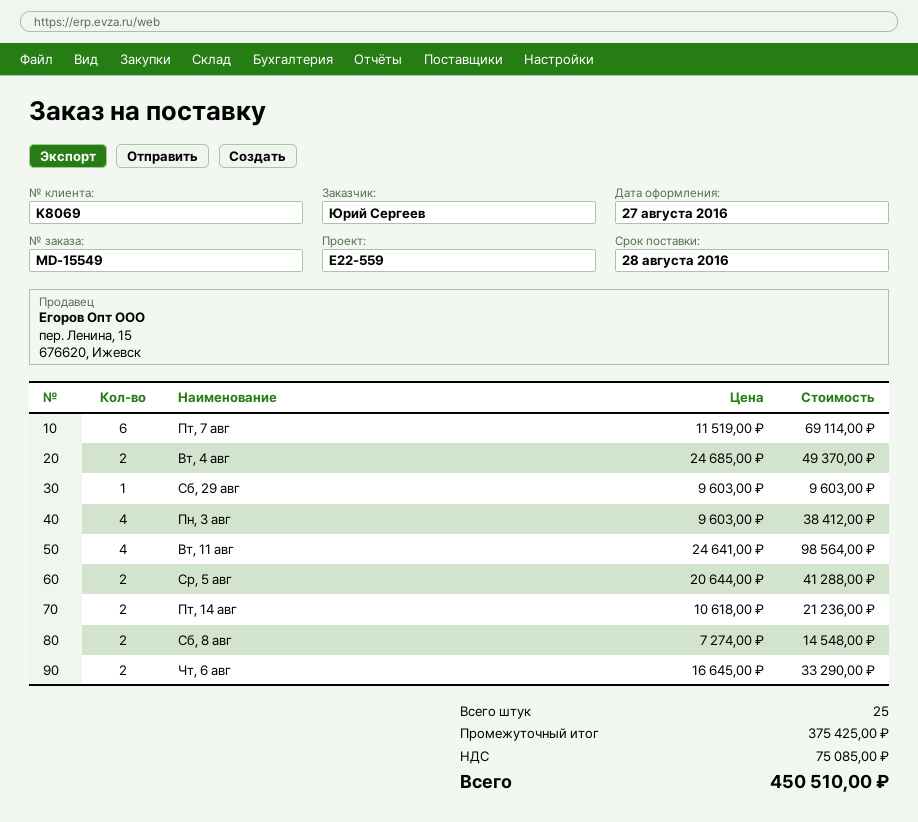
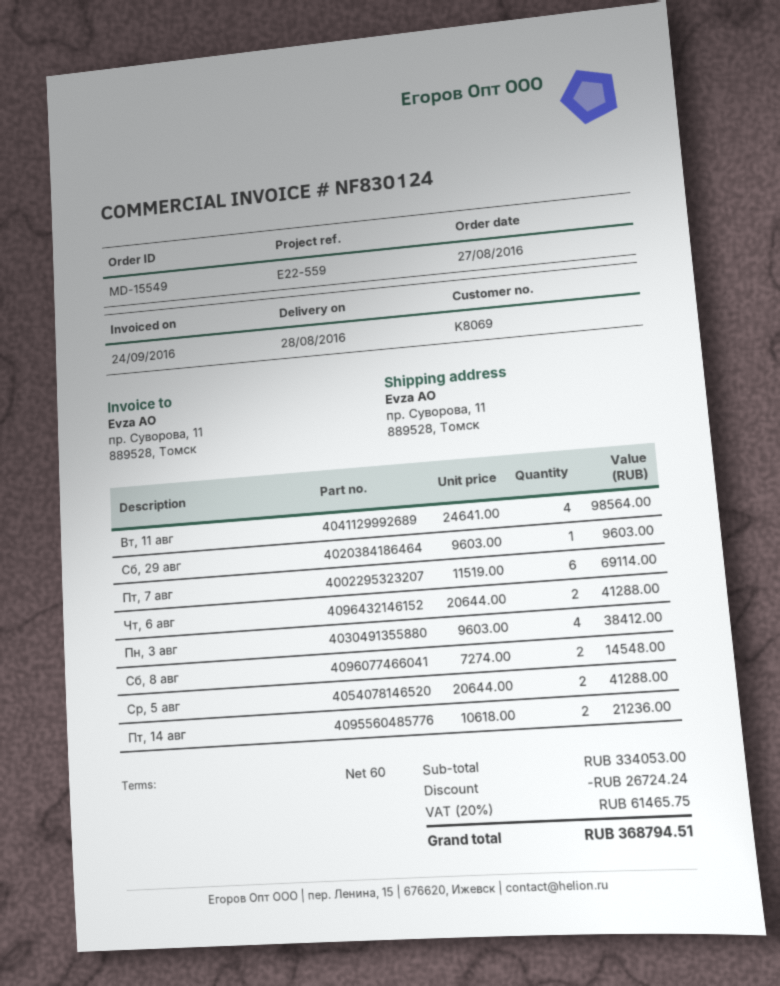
Вт, 4 авг: 2 x 24685.00 = 49370.00 -> none
Чт, 6 авг: 2 x 16645.00 = 33290.00 -> 2 x 20644.00 = 41288.00
subtotal: 375425.00 -> 334053.00
discount: none -> 26724.24
tax: 75085.00 -> 61465.75
total: 450510.00 -> 368794.51

